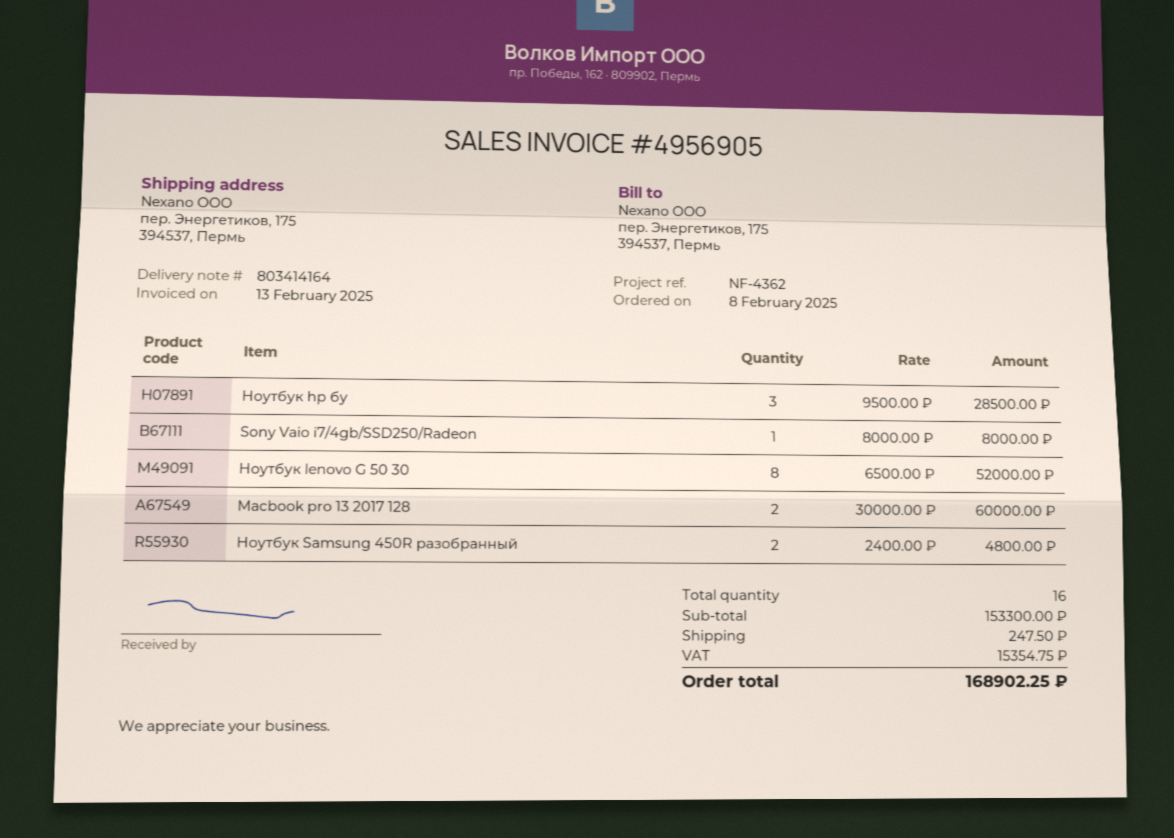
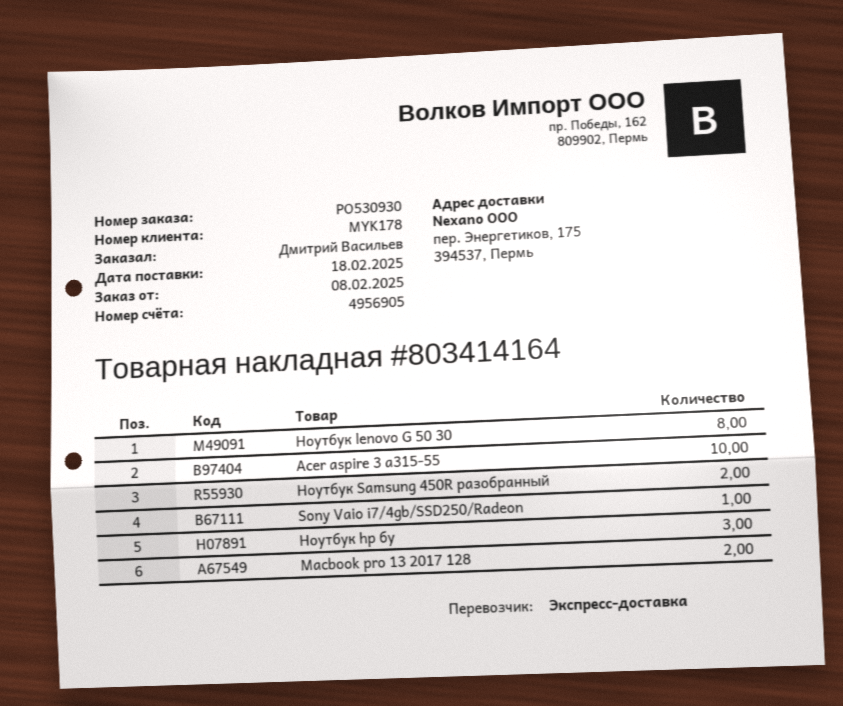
Acer aspire 3 a315-55: none -> 10

